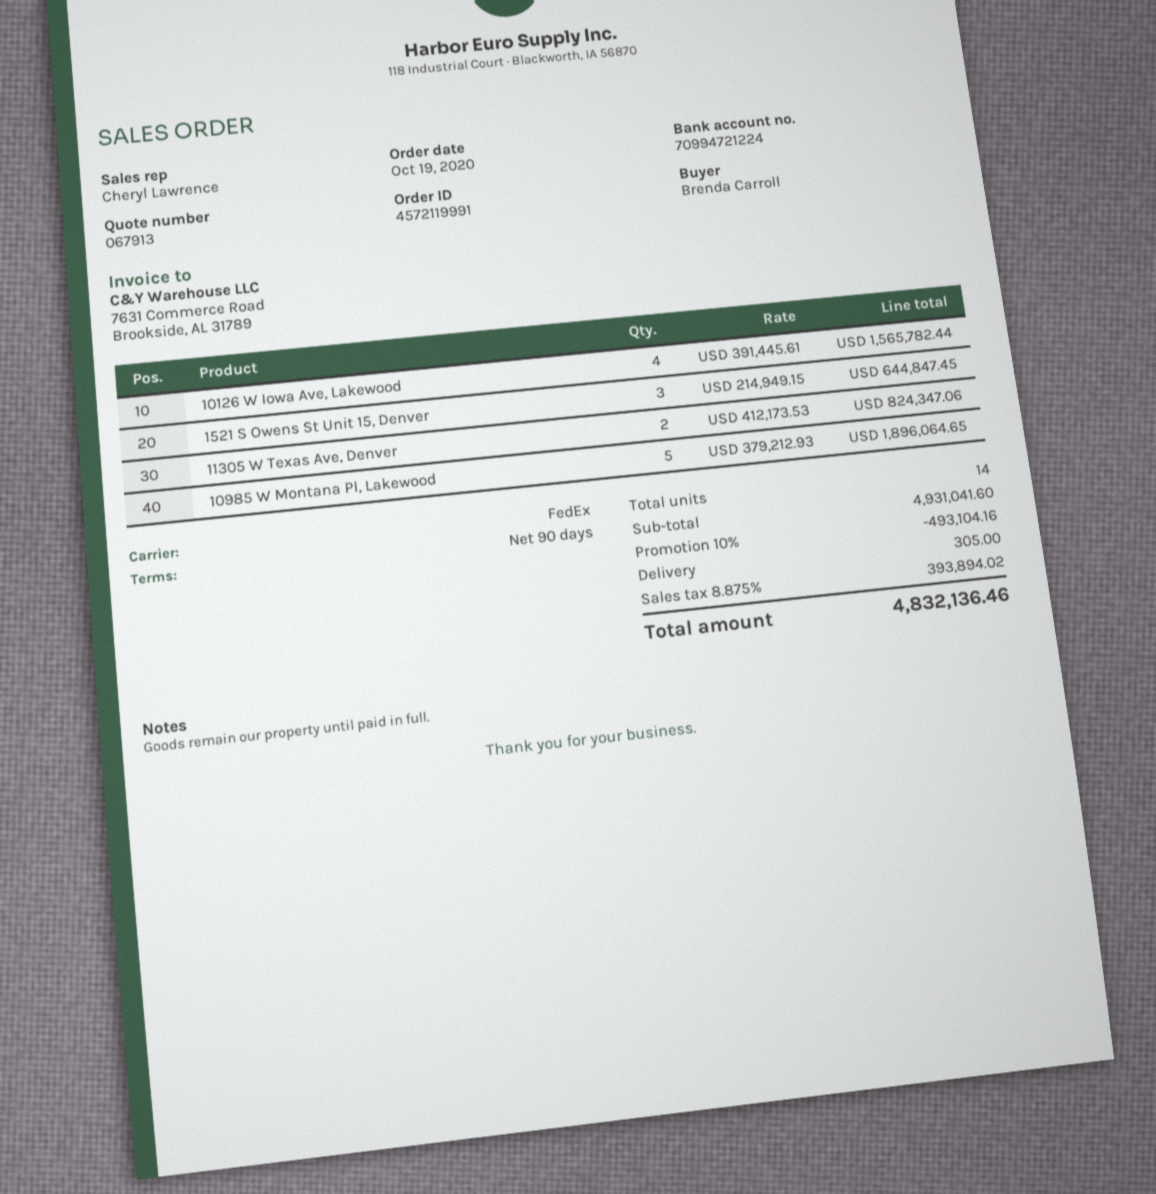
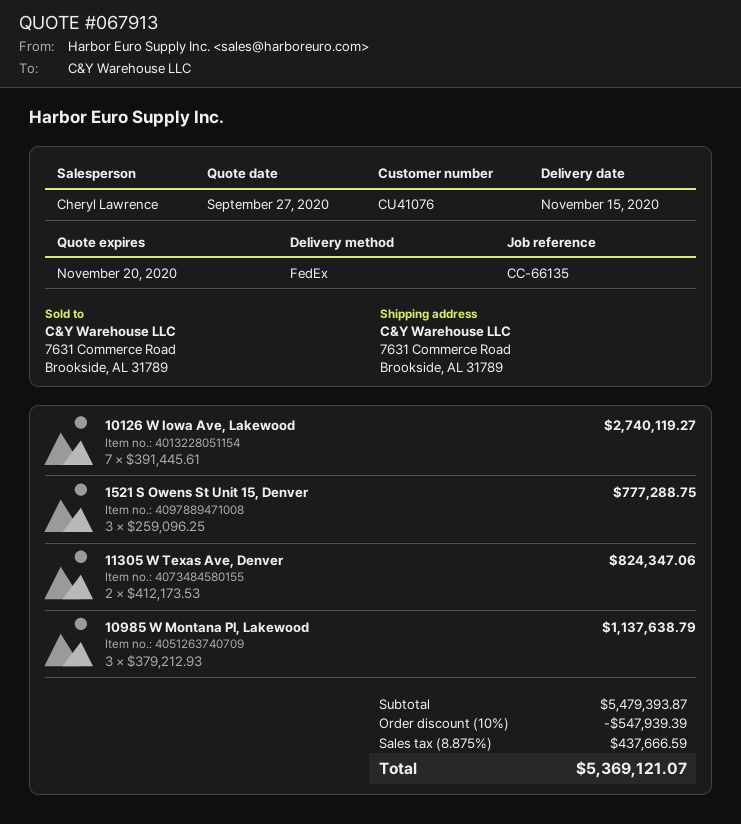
10126 W Iowa Ave, Lakewood: 4 x 391445.61 = 1565782.44 -> 7 x 391445.61 = 2740119.27
1521 S Owens St Unit 15, Denver: 3 x 214949.15 = 644847.45 -> 3 x 259096.25 = 777288.75
10985 W Montana Pl, Lakewood: 5 x 379212.93 = 1896064.65 -> 3 x 379212.93 = 1137638.79
subtotal: 4931041.60 -> 5479393.87
discount: 10% = 493104.16 -> 10% = 547939.39
shipping: 305.00 -> none
tax: 8.875% = 393894.02 -> 8.875% = 437666.59
total: 4832136.46 -> 5369121.07

